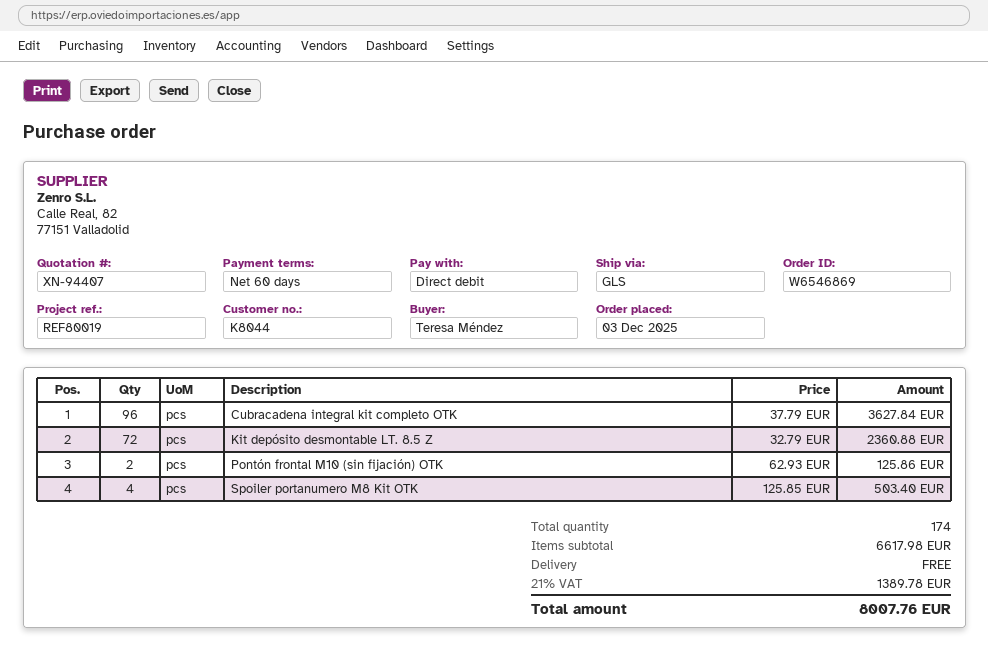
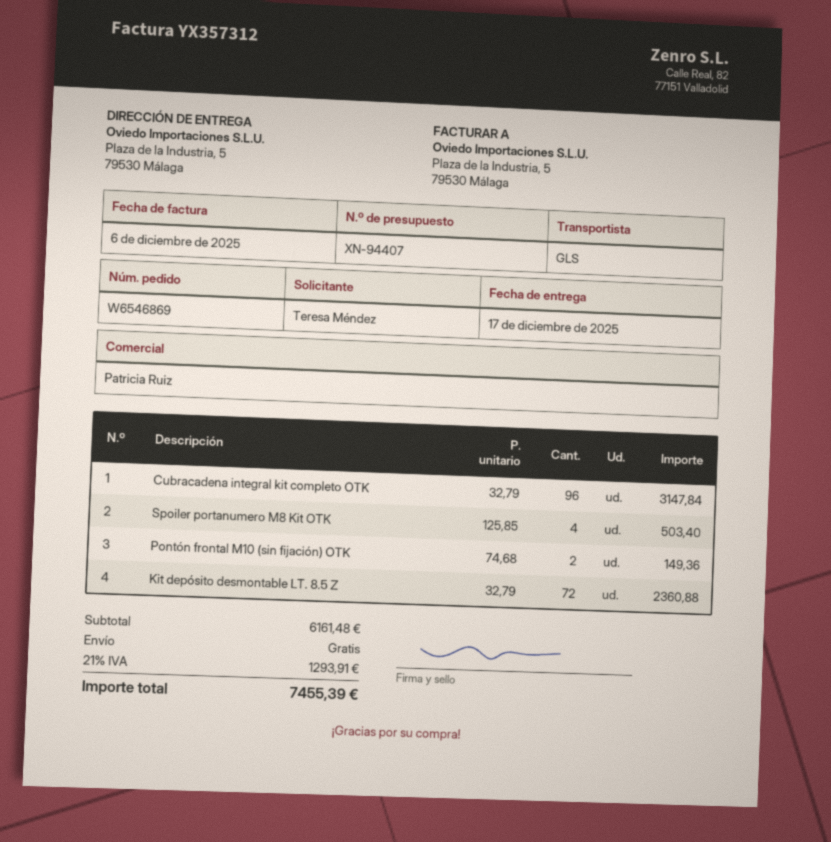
Cubracadena integral kit completo OTK: 96 x 37.79 = 3627.84 -> 96 x 32.79 = 3147.84
Pontón frontal M10 (sin fijación) OTK: 2 x 62.93 = 125.86 -> 2 x 74.68 = 149.36
subtotal: 6617.98 -> 6161.48
tax: 21% = 1389.78 -> 21% = 1293.91
total: 8007.76 -> 7455.39

